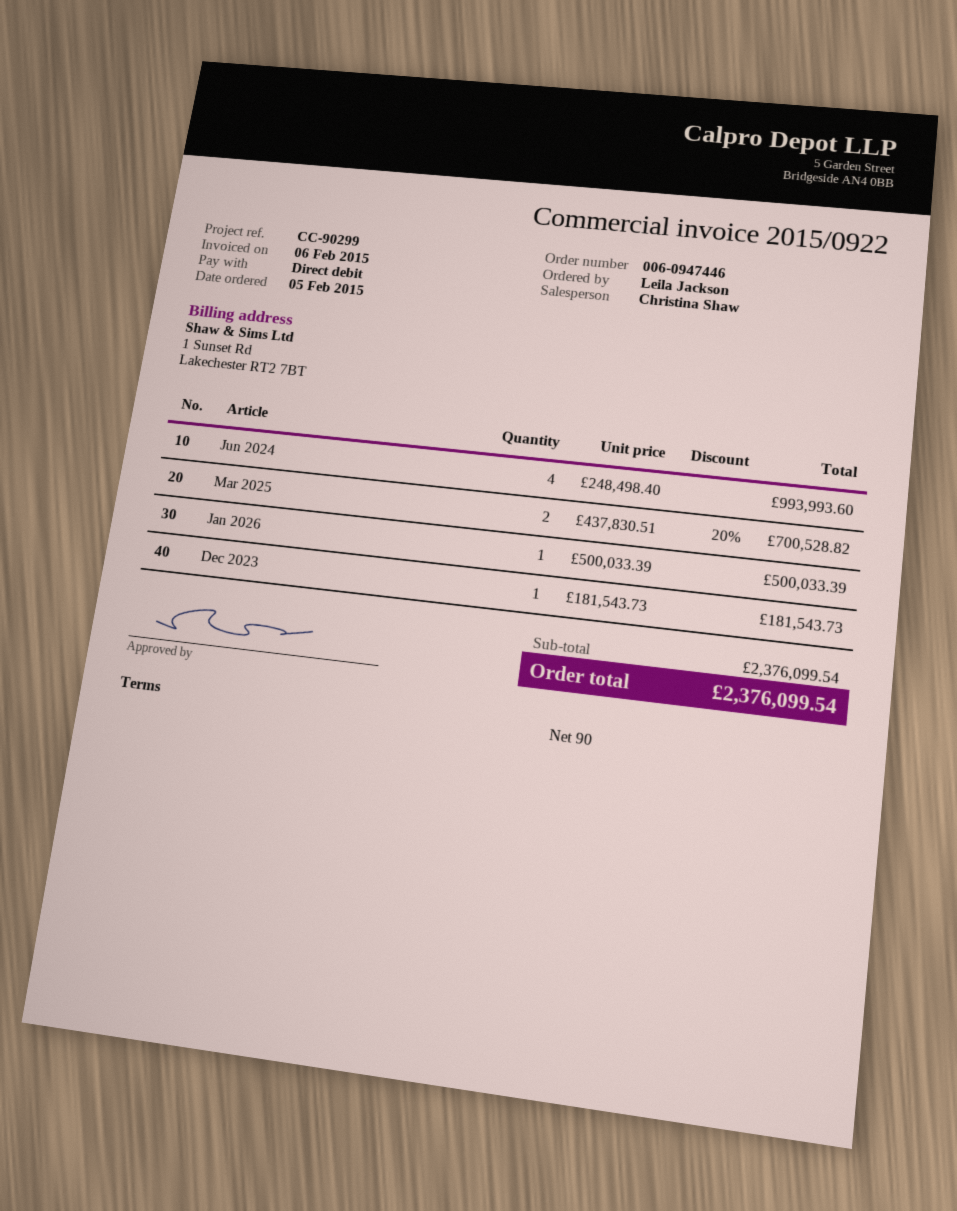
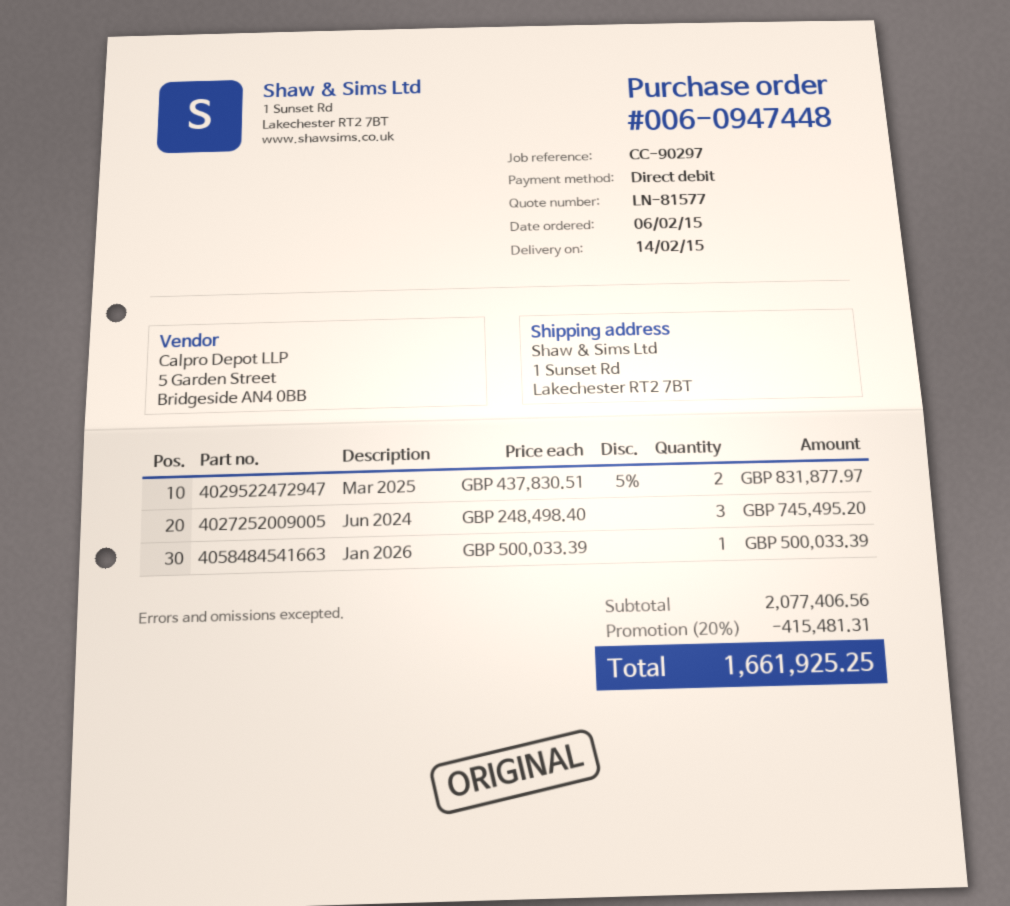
order number: 006-0947446 -> 006-0947448
order date: 2015-02-05 -> 2015-02-06
reference: CC-90299 -> CC-90297
Jun 2024: 4 x 248498.40 = 993993.60 -> 3 x 248498.40 = 745495.20
Mar 2025: 2 x 437830.51 - 20% = 700528.82 -> 2 x 437830.51 - 5% = 831877.97
Dec 2023: 1 x 181543.73 = 181543.73 -> none
subtotal: 2376099.54 -> 2077406.56
discount: none -> 20% = 415481.31
total: 2376099.54 -> 1661925.25

